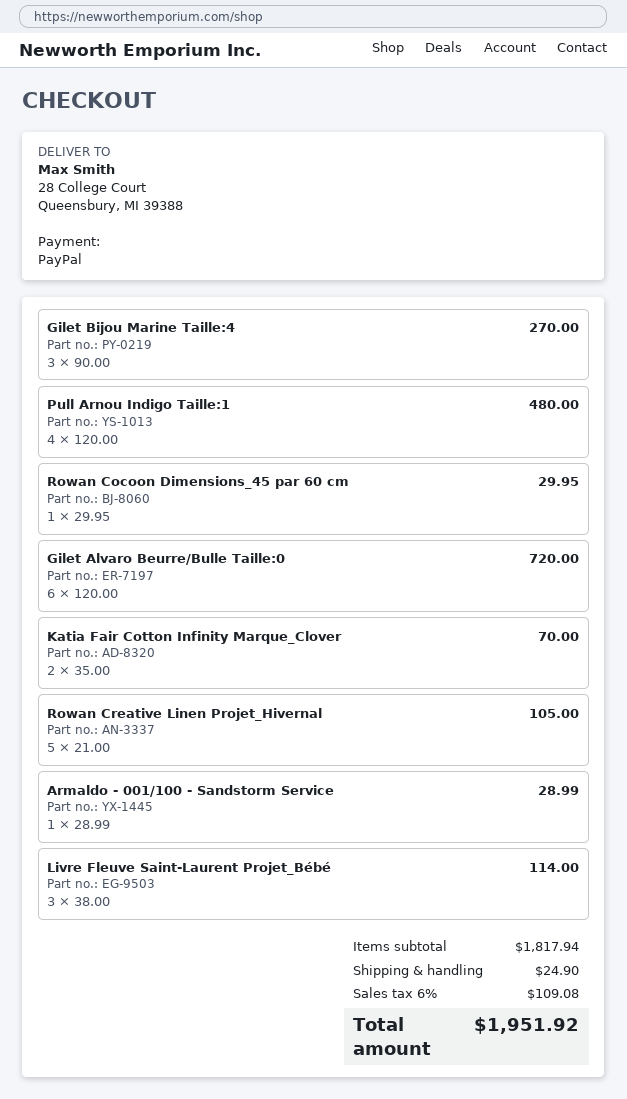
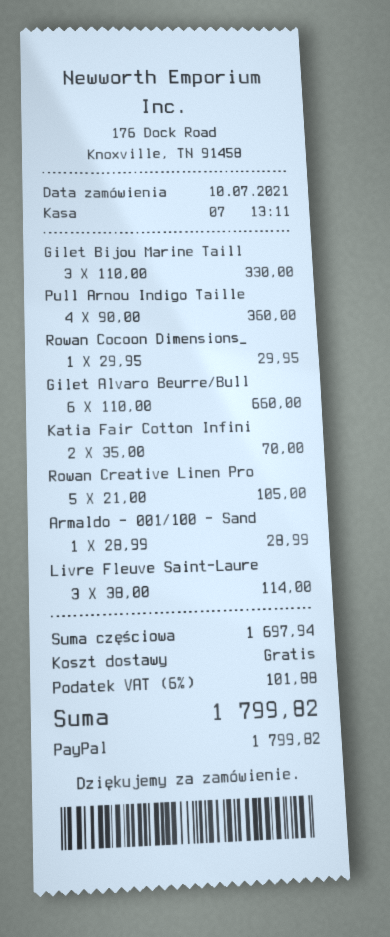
Gilet Bijou Marine Taille:4: 3 x 90.00 = 270.00 -> 3 x 110.00 = 330.00
Pull Arnou Indigo Taille:1: 4 x 120.00 = 480.00 -> 4 x 90.00 = 360.00
Gilet Alvaro Beurre/Bulle Taille:0: 6 x 120.00 = 720.00 -> 6 x 110.00 = 660.00
subtotal: 1817.94 -> 1697.94
shipping: 24.90 -> 0.00
tax: 6% = 109.08 -> 6% = 101.88
total: 1951.92 -> 1799.82

